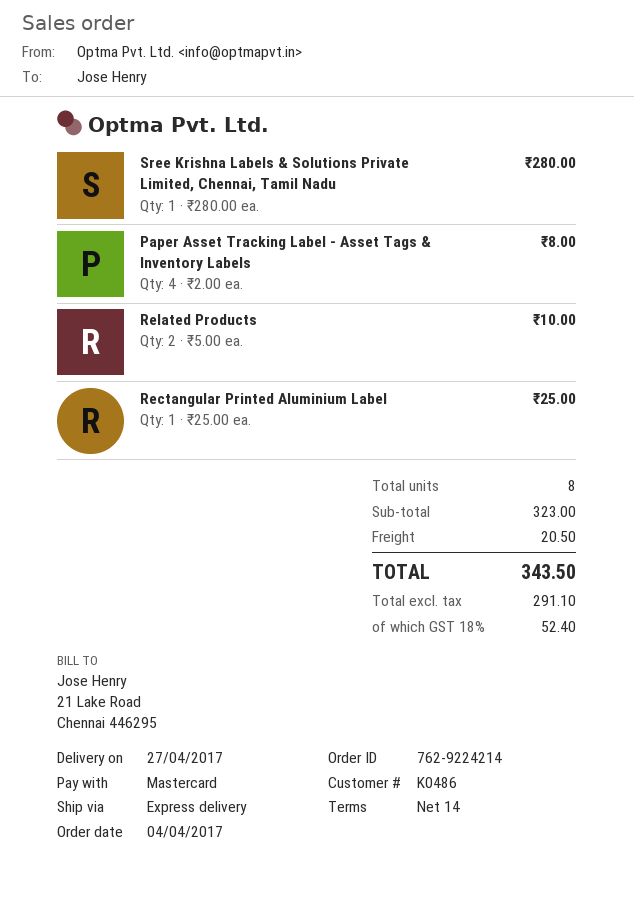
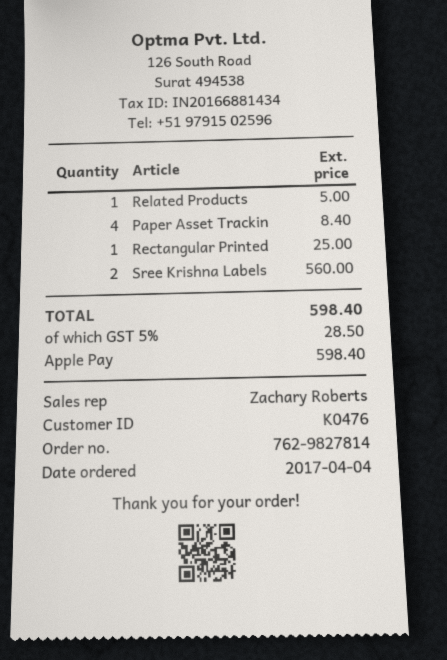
order number: 762-9224214 -> 762-9827814
customer number: K0486 -> K0476
payment method: Mastercard -> Apple Pay
Sree Krishna Labels & Solutions Private Limited, Chennai, Tamil Nadu: 1 for 280.00 -> 2 for 560.00
Paper Asset Tracking Label - Asset Tags & Inventory Labels: 4 for 8.00 -> 4 for 8.40
Related Products: 2 for 10.00 -> 1 for 5.00
shipping: 20.50 -> none
tax: 18% = 52.40 -> 5% = 28.50
total: 343.50 -> 598.40

